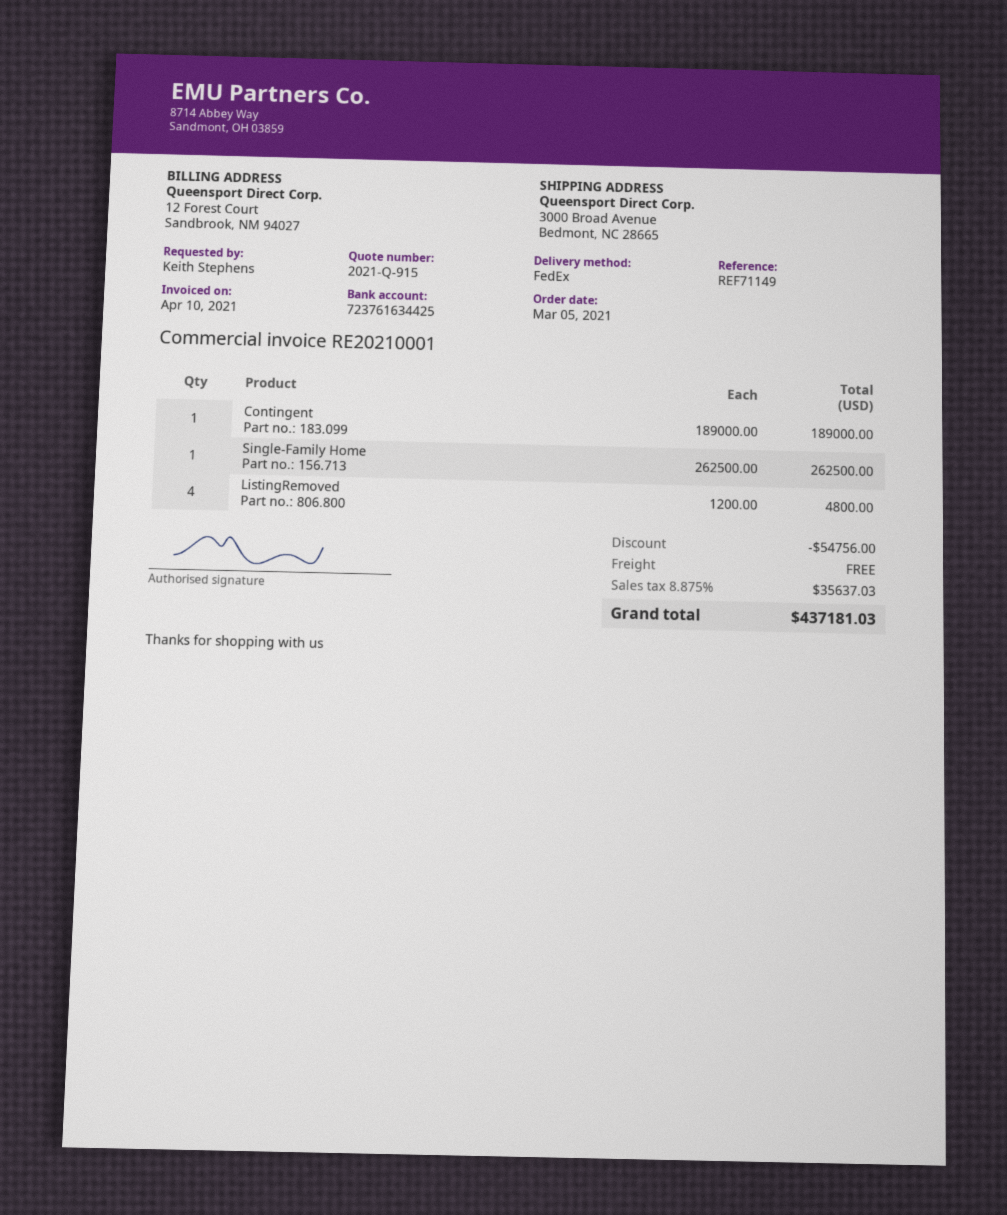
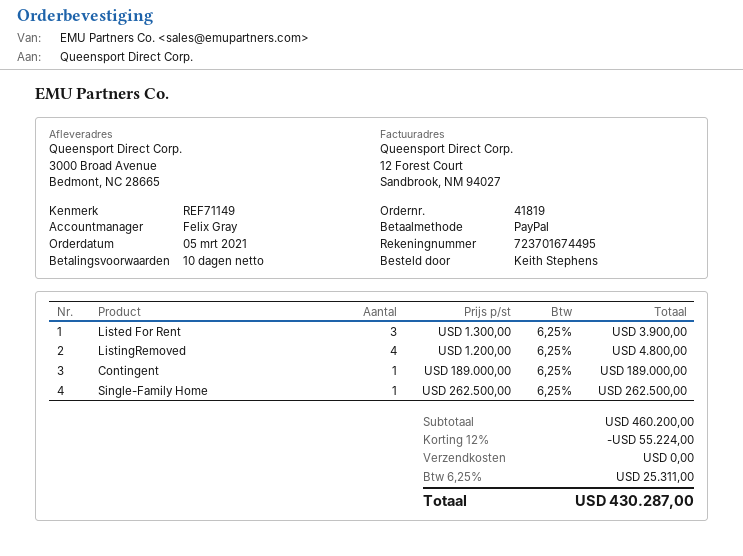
bank account: 723761634425 -> 723701674495
Listed For Rent: none -> 3 x 1300.00 = 3900.00
discount: 54756.00 -> 55224.00
tax: 8.875% = 35637.03 -> 6.25% = 25311.00
total: 437181.03 -> 430287.00

